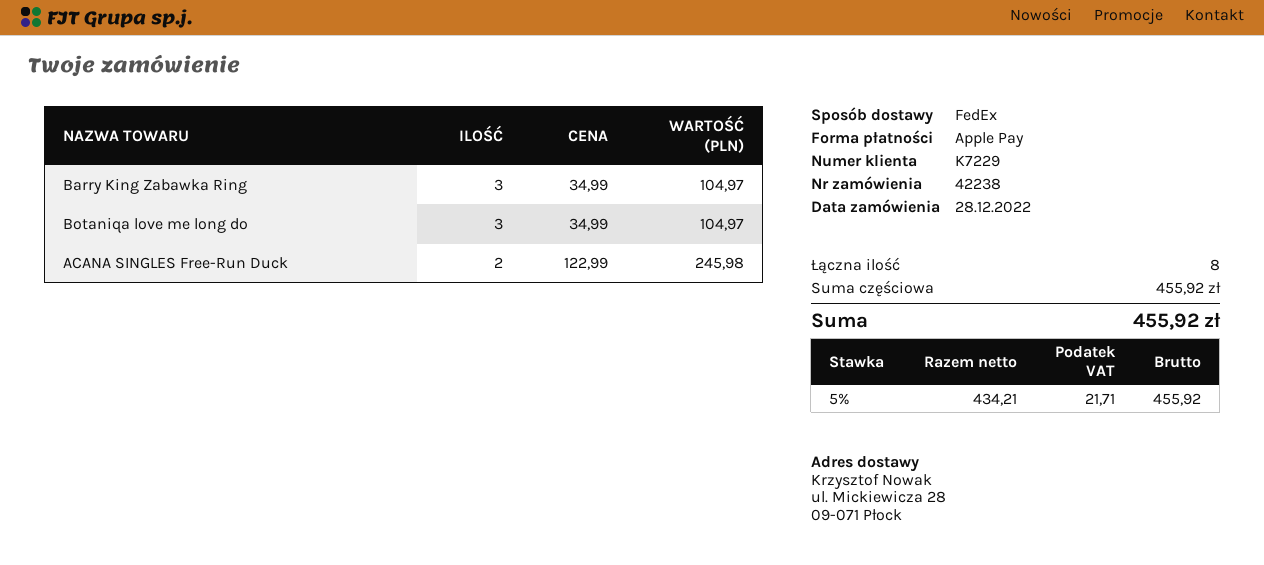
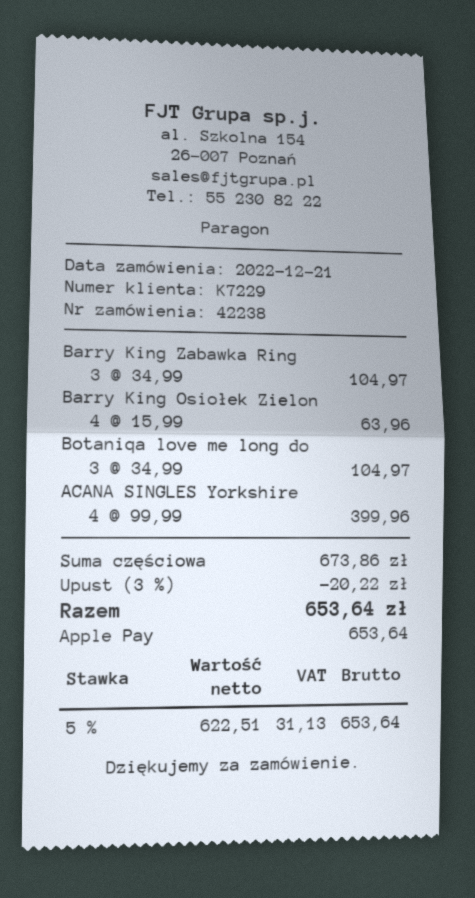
order date: 2022-12-28 -> 2022-12-21
ACANA SINGLES Free-Run Duck: 2 x 122.99 = 245.98 -> none
Barry King Osiołek Zielon: none -> 4 x 15.99 = 63.96
ACANA SINGLES Yorkshire: none -> 4 x 99.99 = 399.96
subtotal: 455.92 -> 673.86
discount: none -> 3% = 20.22
net: 434.21 -> 622.51
tax: 5% = 21.71 -> 5% = 31.13
total: 455.92 -> 653.64

